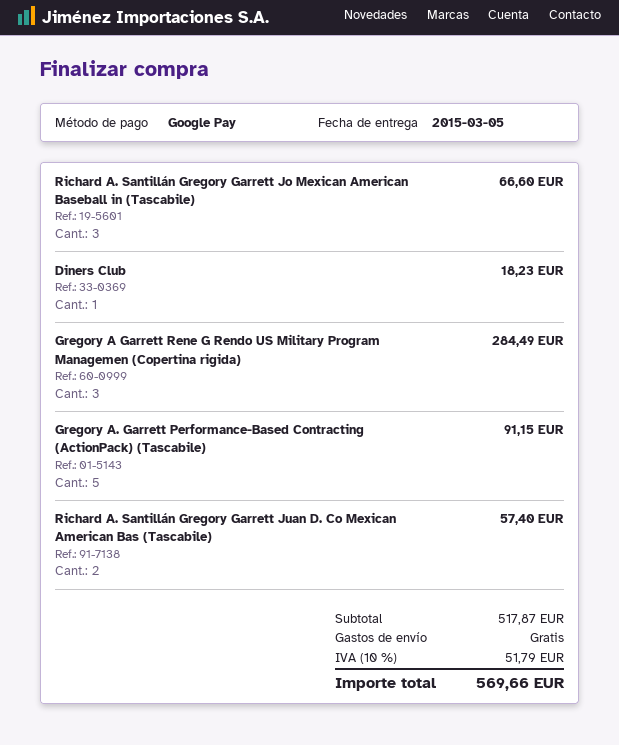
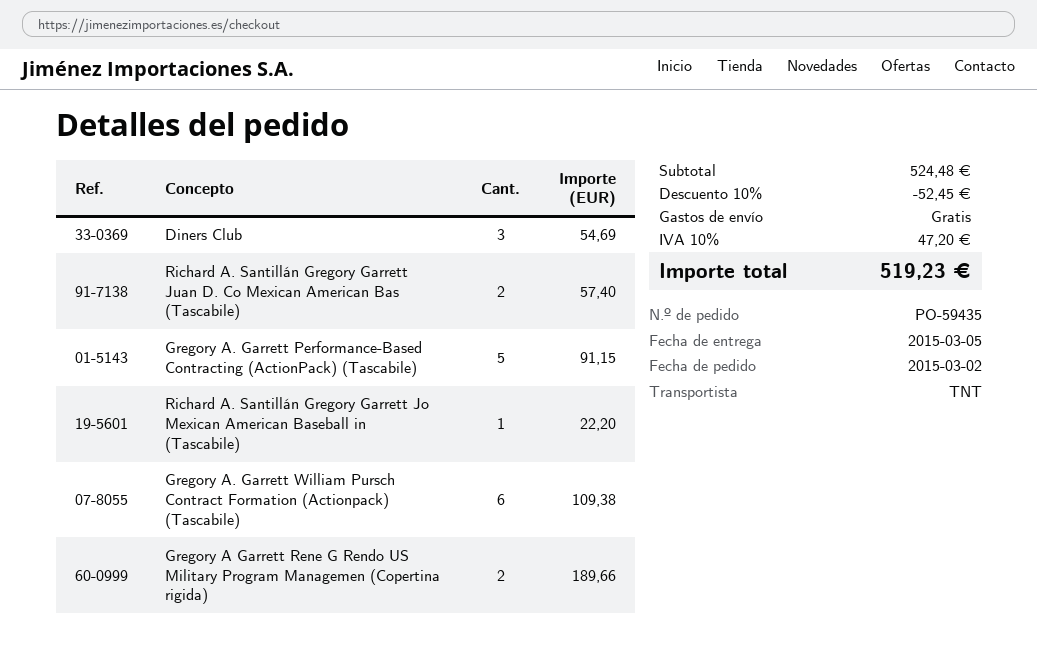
Richard A. Santillán Gregory Garrett Jo Mexican American Baseball in (Tascabile): 3 for 66.60 -> 1 for 22.20
Diners Club: 1 for 18.23 -> 3 for 54.69
Gregory A Garrett Rene G Rendo US Military Program Managemen (Copertina rigida): 3 for 284.49 -> 2 for 189.66
Gregory A. Garrett William Pursch Contract Formation (Actionpack) (Tascabile): none -> 6 for 109.38
subtotal: 517.87 -> 524.48
discount: none -> 10% = 52.45
tax: 10% = 51.79 -> 10% = 47.20
total: 569.66 -> 519.23

